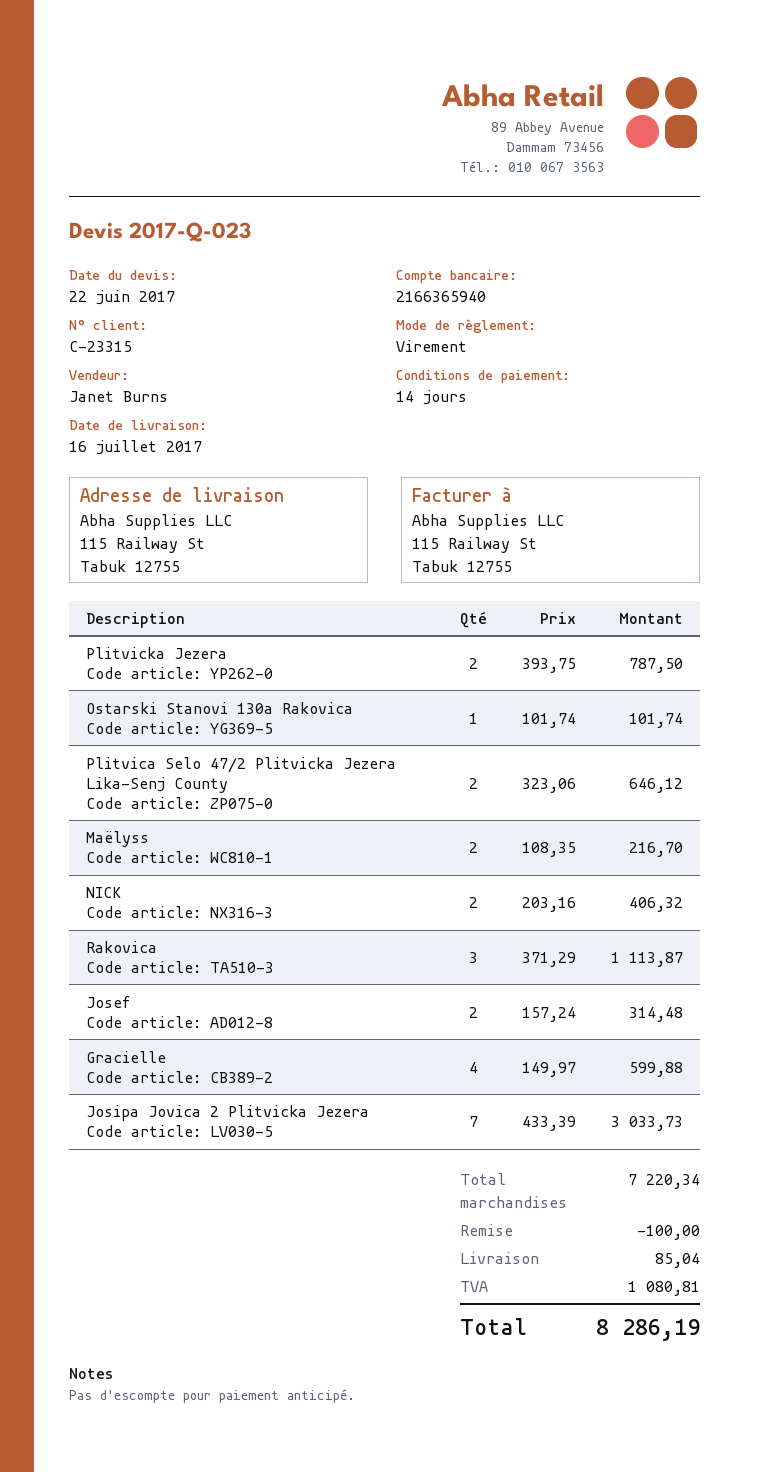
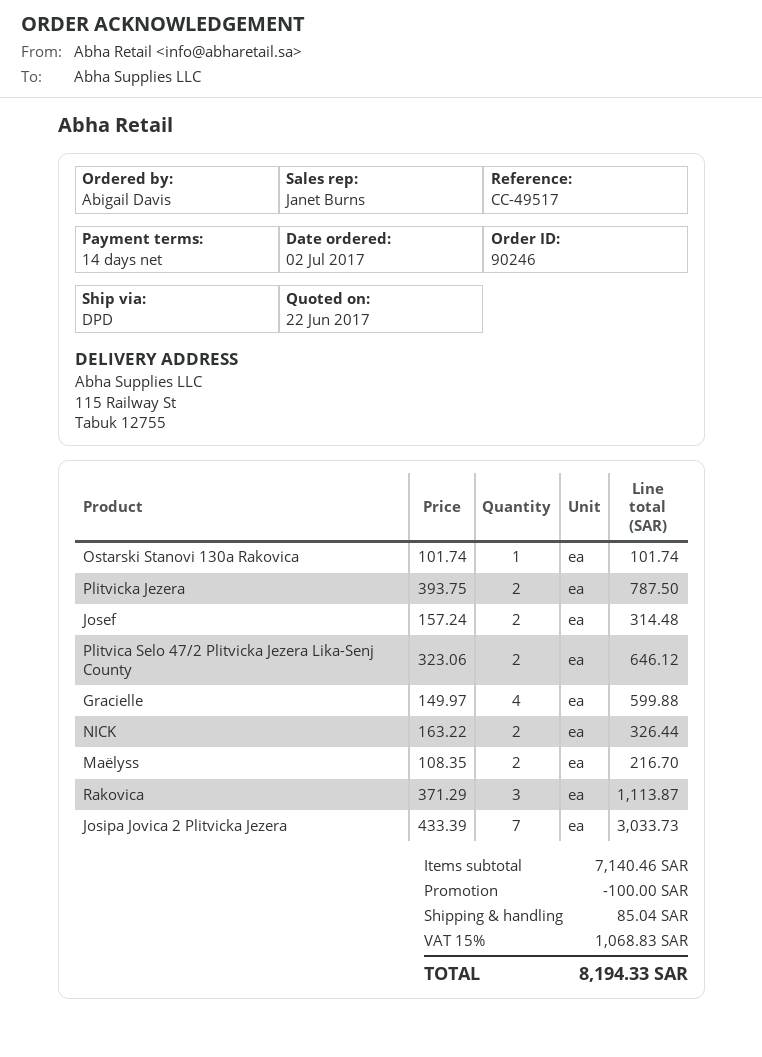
NICK: 2 x 203.16 = 406.32 -> 2 x 163.22 = 326.44
subtotal: 7220.34 -> 7140.46
tax: 1080.81 -> 1068.83
total: 8286.19 -> 8194.33

